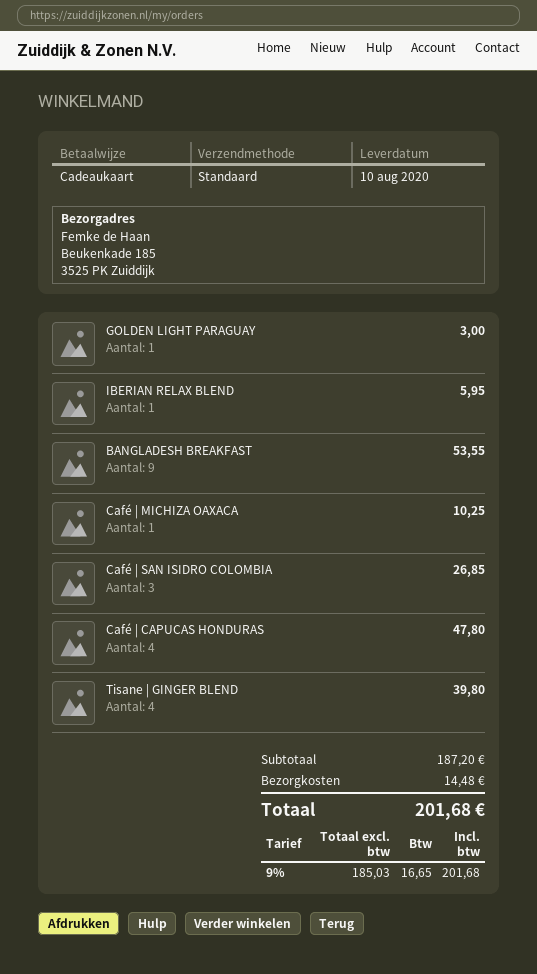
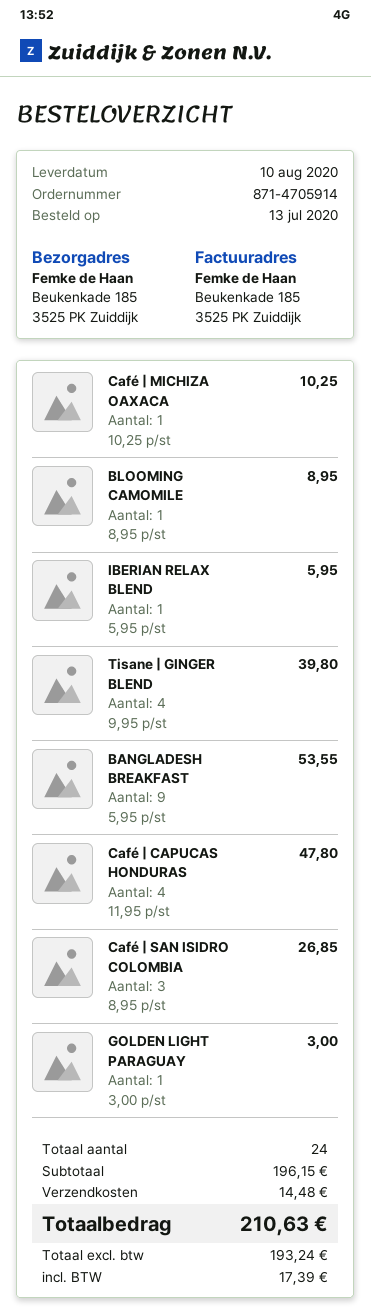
BLOOMING CAMOMILE: none -> 1 for 8.95
subtotal: 187.20 -> 196.15
net: 185.03 -> 193.24
tax: 16.65 -> 17.39
total: 201.68 -> 210.63

